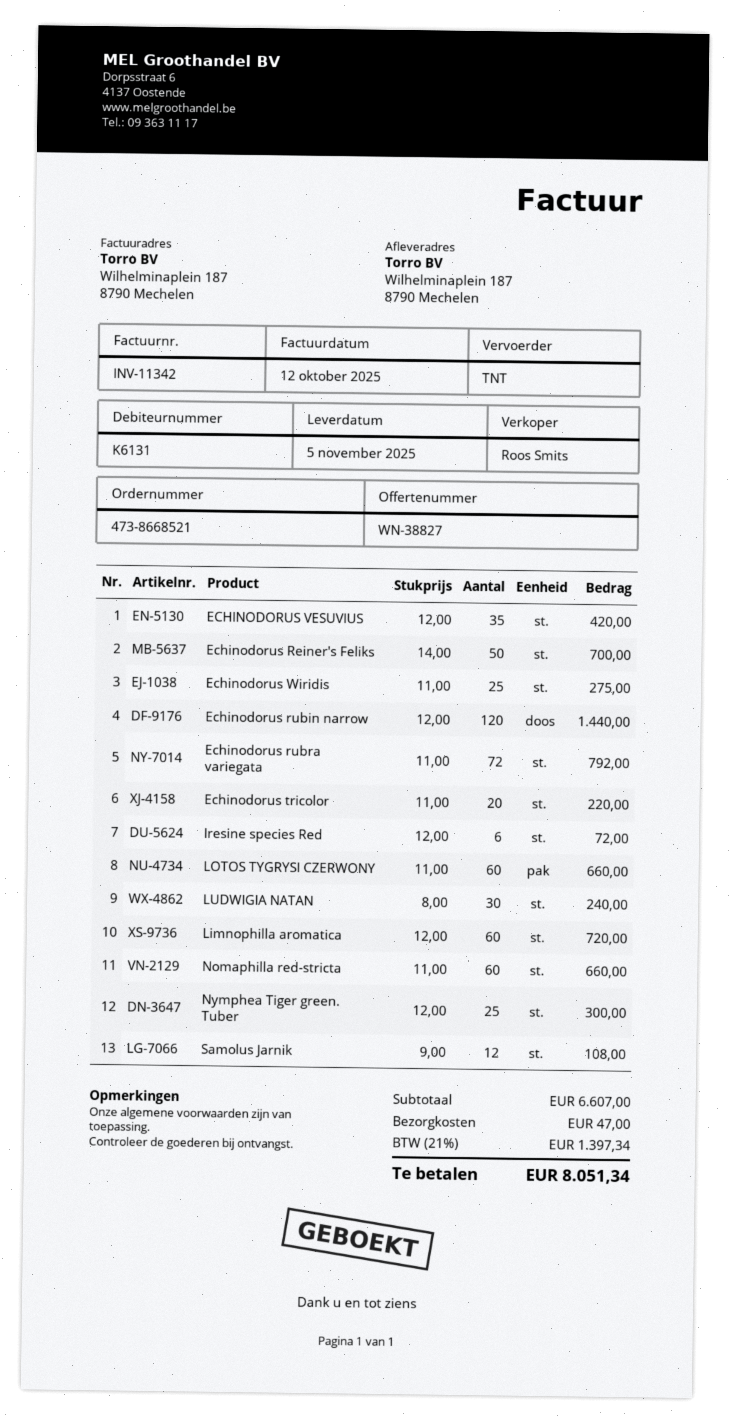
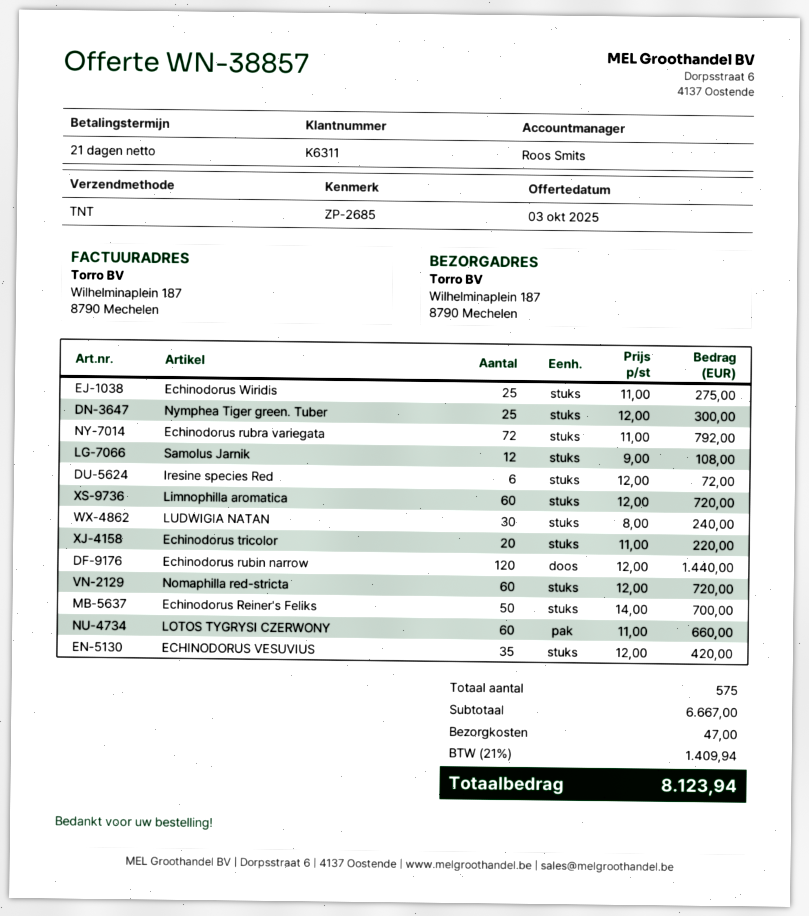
quote number: WN-38827 -> WN-38857
customer number: K6131 -> K6311
Nomaphilla red-stricta: 60 x 11.00 = 660.00 -> 60 x 12.00 = 720.00
subtotal: 6607.00 -> 6667.00
tax: 21% = 1397.34 -> 21% = 1409.94
total: 8051.34 -> 8123.94

